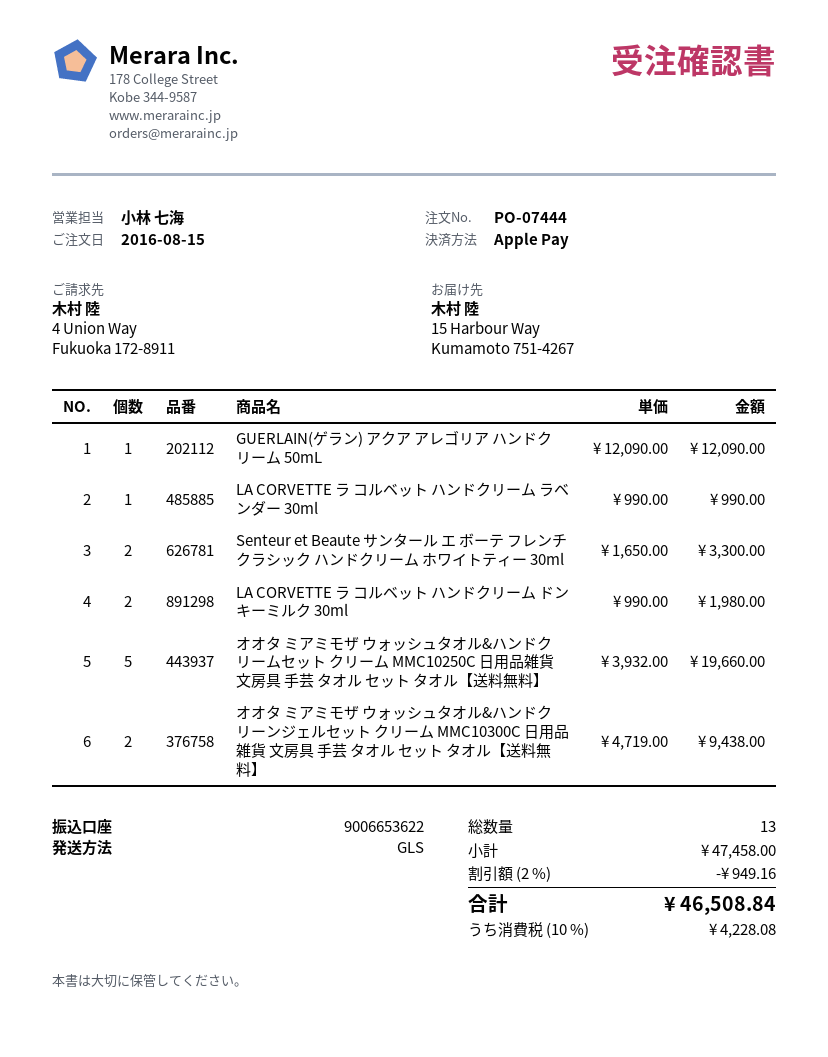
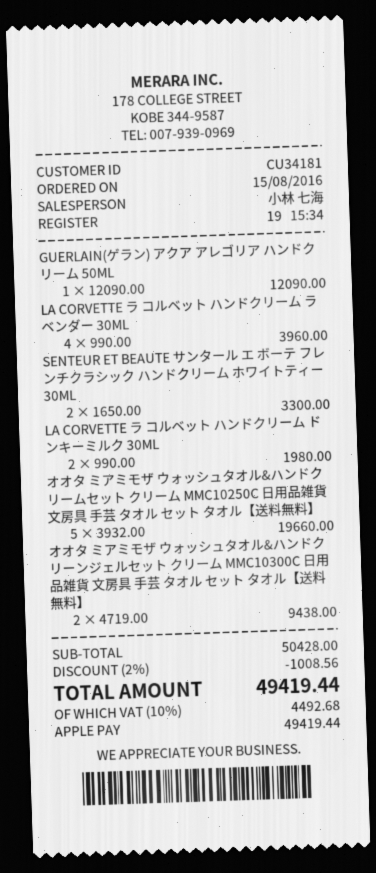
LA CORVETTE ラ コルベット ハンドクリーム ラベンダー 30ml: 1 x 990.00 = 990.00 -> 4 x 990.00 = 3960.00
subtotal: 47458.00 -> 50428.00
discount: 2% = 949.16 -> 2% = 1008.56
tax: 10% = 4228.08 -> 10% = 4492.68
total: 46508.84 -> 49419.44

